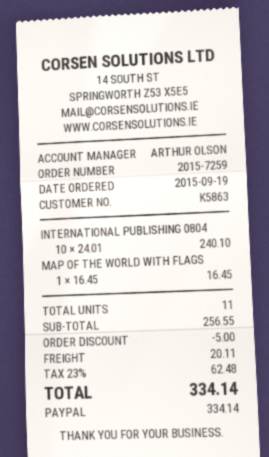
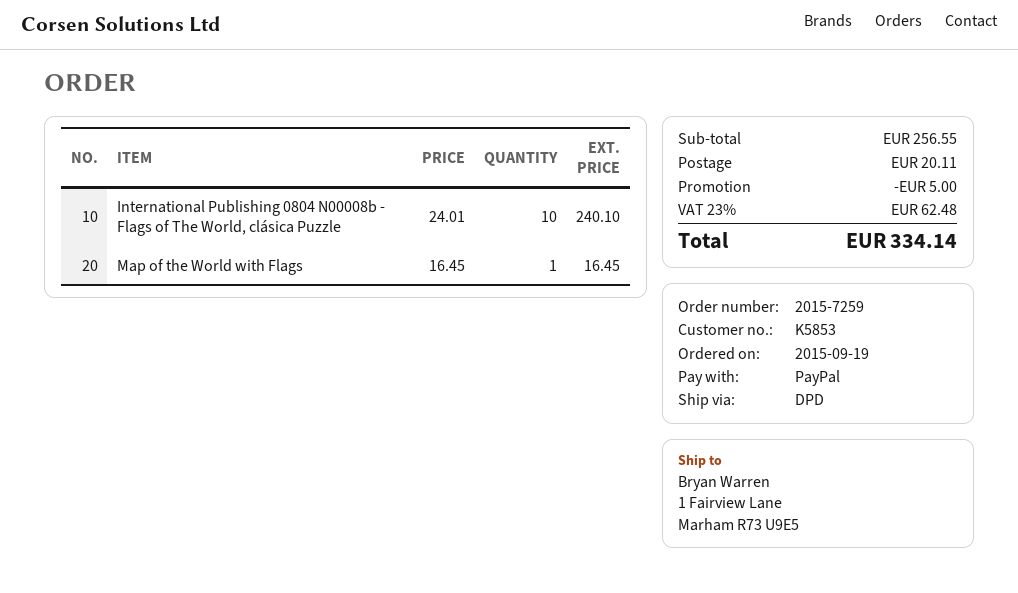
customer number: K5863 -> K5853

